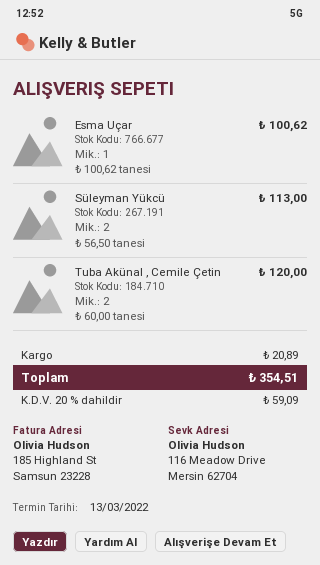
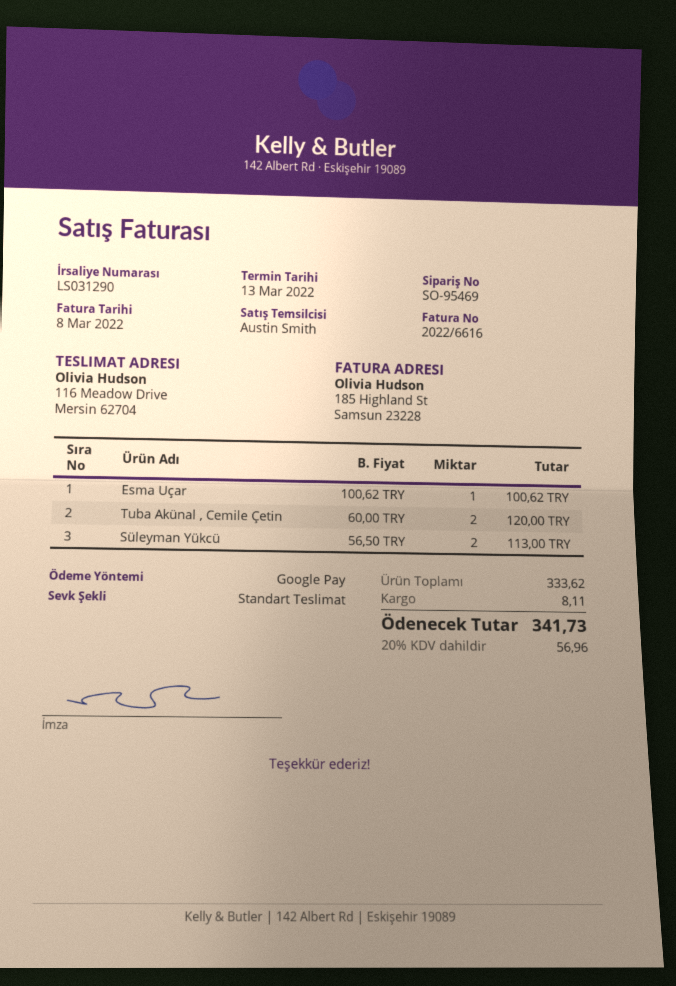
shipping: 20.89 -> 8.11
tax: 20% = 59.09 -> 20% = 56.96
total: 354.51 -> 341.73

